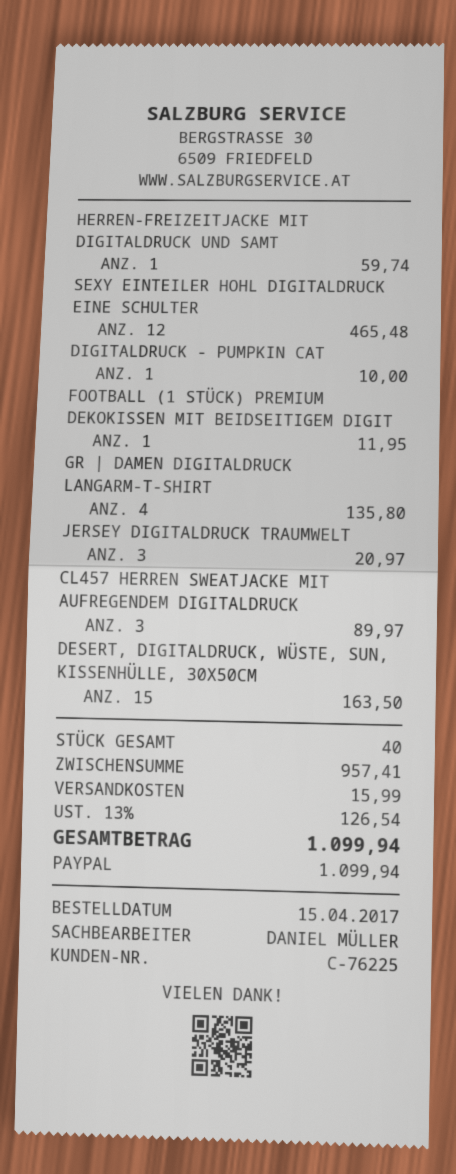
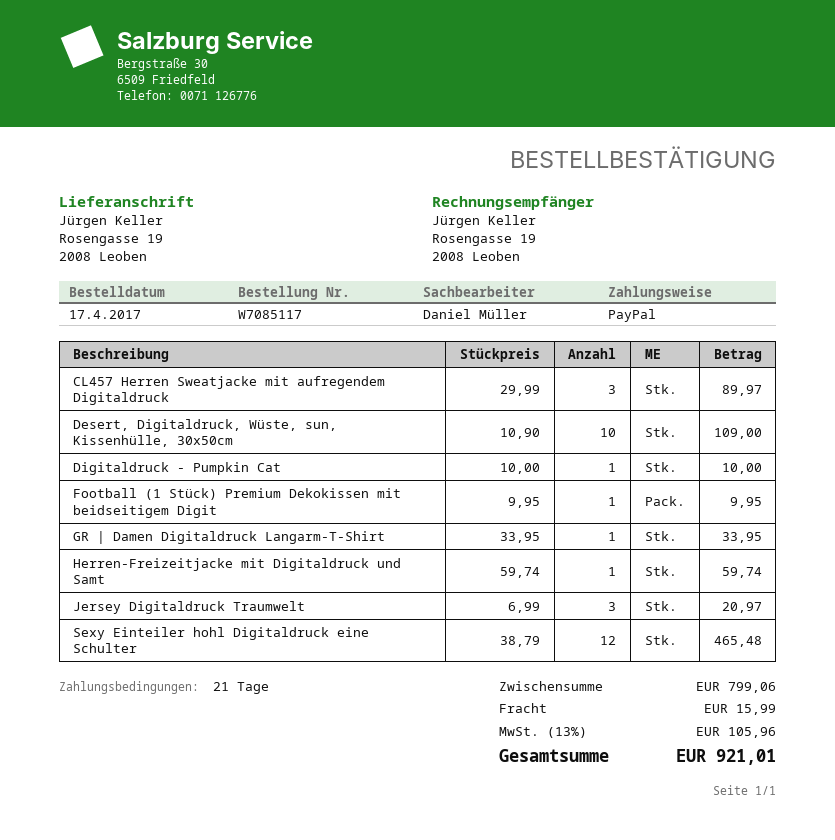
order date: 2017-04-15 -> 2017-04-17
FOOTBALL (1 STÜCK) PREMIUM DEKOKISSEN MIT BEIDSEITIGEM DIGIT: 1 for 11.95 -> 1 for 9.95
GR | DAMEN DIGITALDRUCK LANGARM-T-SHIRT: 4 for 135.80 -> 1 for 33.95
DESERT, DIGITALDRUCK, WÜSTE, SUN, KISSENHÜLLE, 30X50CM: 15 for 163.50 -> 10 for 109.00
subtotal: 957.41 -> 799.06
tax: 13% = 126.54 -> 13% = 105.96
total: 1099.94 -> 921.01

